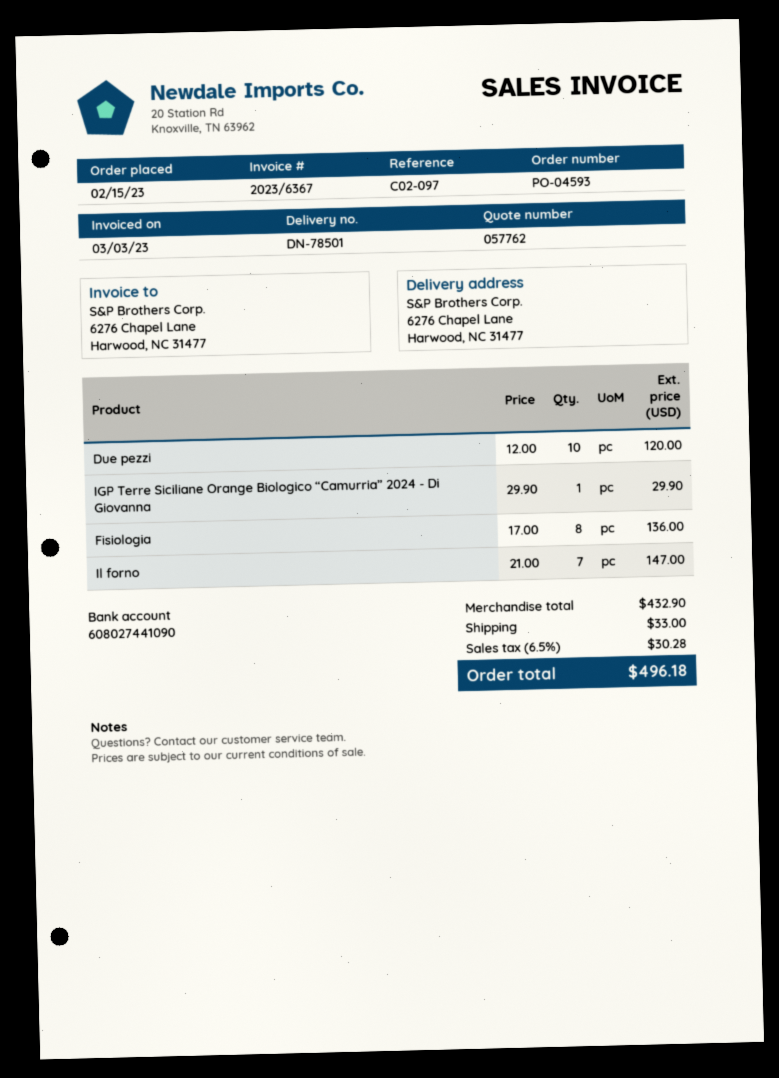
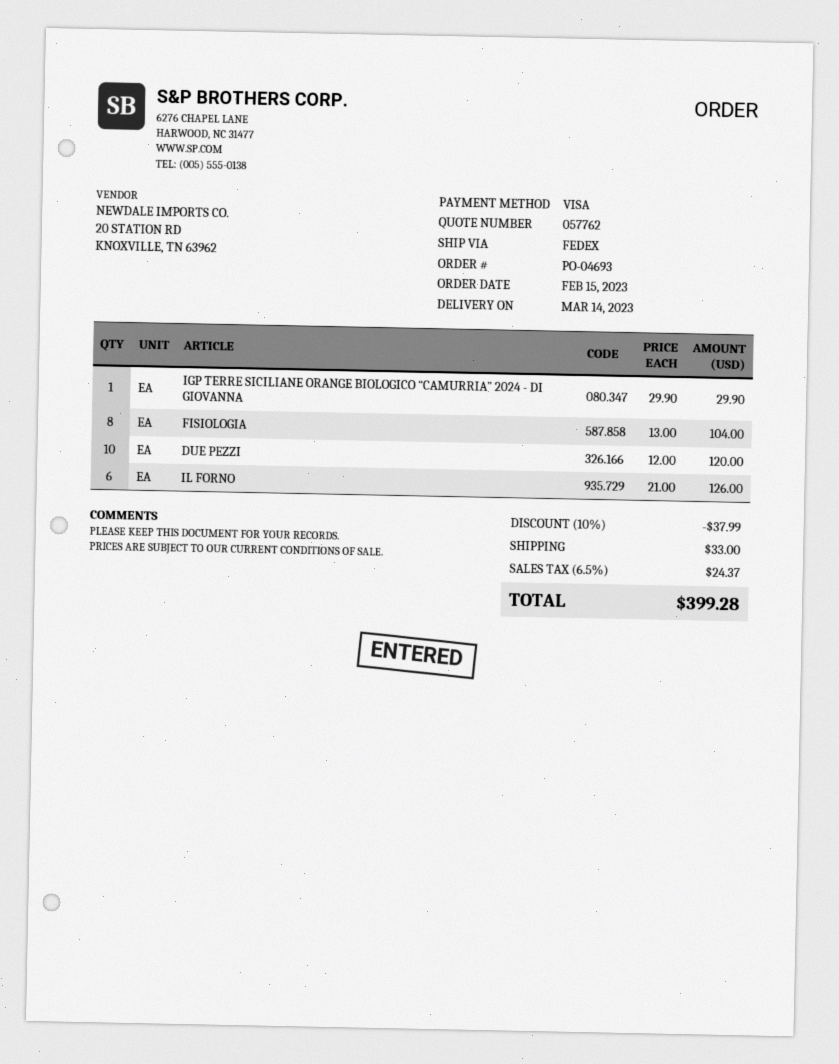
order number: PO-04593 -> PO-04693
Fisiologia: 8 x 17.00 = 136.00 -> 8 x 13.00 = 104.00
Il forno: 7 x 21.00 = 147.00 -> 6 x 21.00 = 126.00
discount: none -> 10% = 37.99
tax: 6.5% = 30.28 -> 6.5% = 24.37
total: 496.18 -> 399.28

